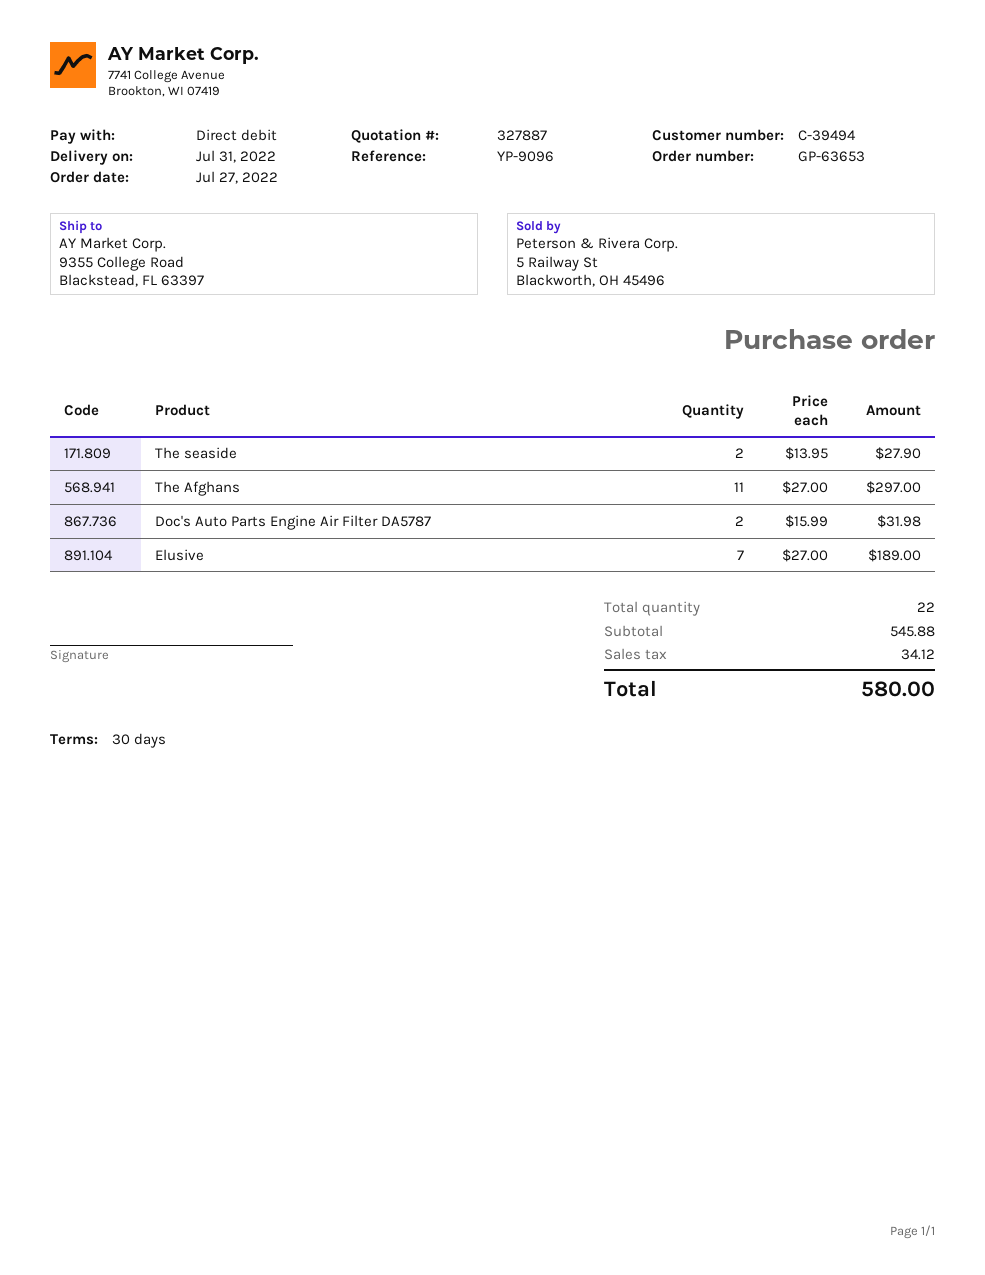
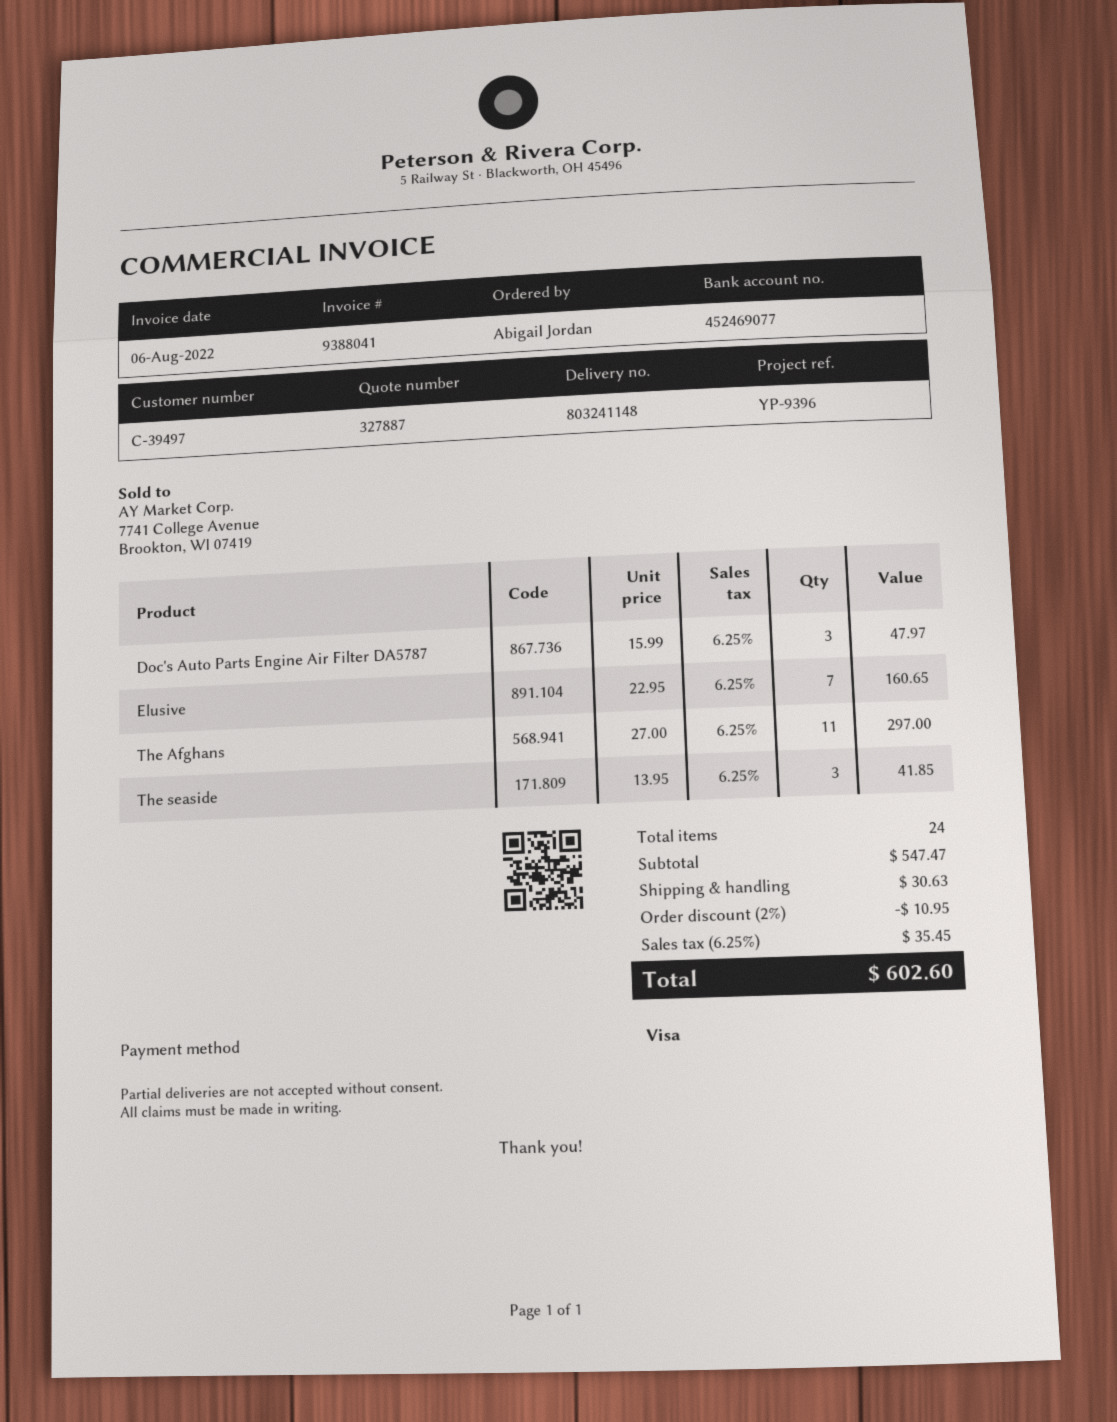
customer number: C-39494 -> C-39497
reference: YP-9096 -> YP-9396
payment method: direct debit -> Visa
The seaside: 2 x 13.95 = 27.90 -> 3 x 13.95 = 41.85
Doc's Auto Parts Engine Air Filter DA5787: 2 x 15.99 = 31.98 -> 3 x 15.99 = 47.97
Elusive: 7 x 27.00 = 189.00 -> 7 x 22.95 = 160.65
total quantity: 22 -> 24
subtotal: 545.88 -> 547.47
discount: none -> 2% = 10.95
shipping: none -> 30.63
tax: 34.12 -> 35.45
total: 580.00 -> 602.60

